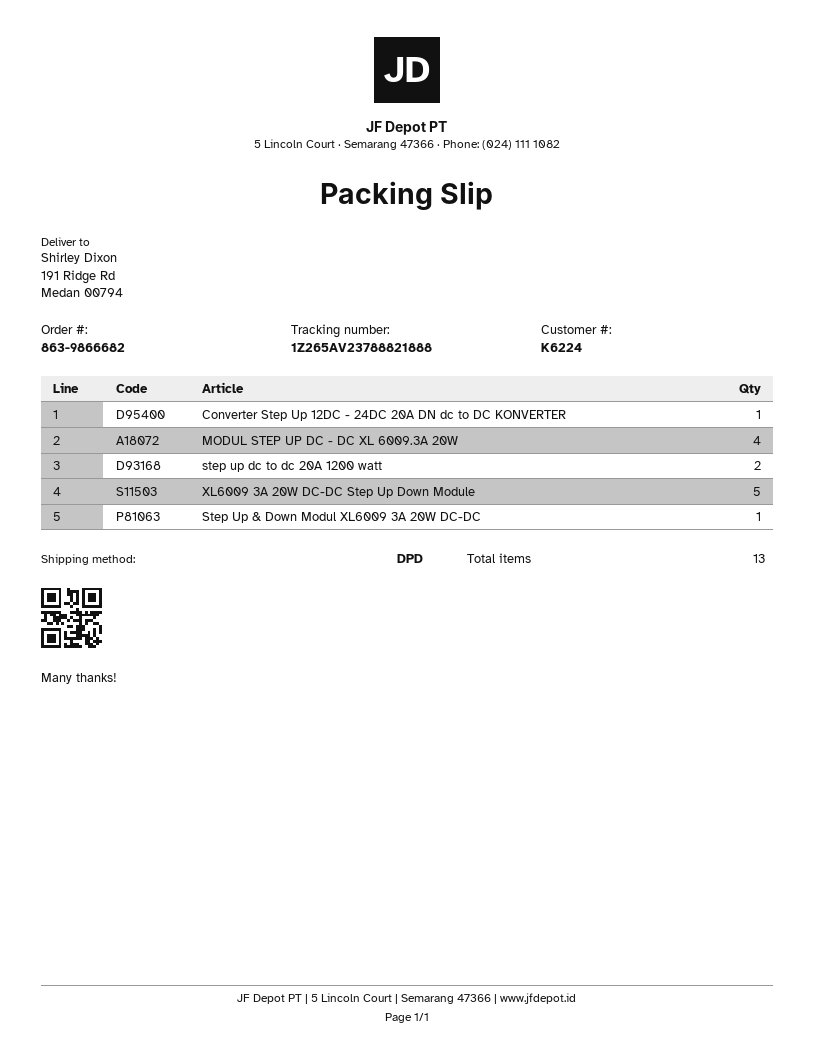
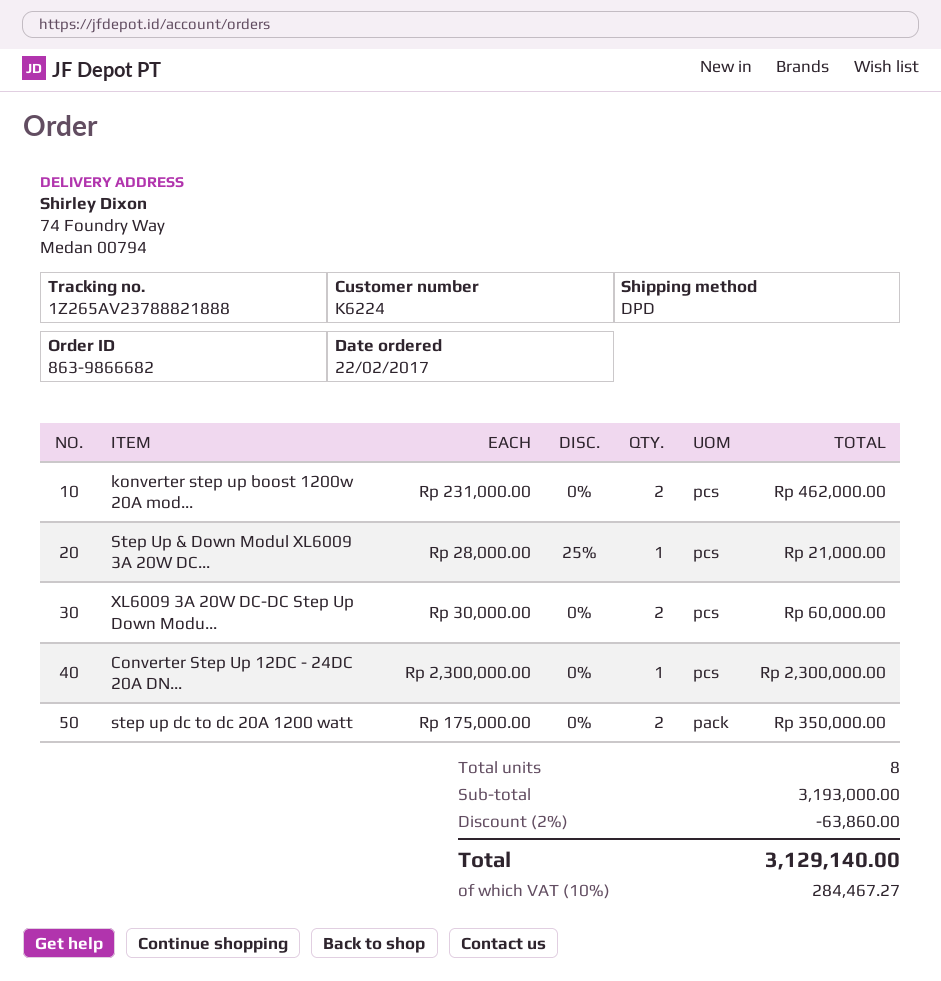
ship to: 191 Ridge Rd, Medan 00794 -> 74 Foundry Way, Medan 00794
MODUL STEP UP DC - DC XL 6009.3A 20W: 4 -> none
XL6009 3A 20W DC-DC Step Up Down Module: 5 -> 2
konverter step up boost 1200w 20A mod...: none -> 2
total quantity: 13 -> 8

